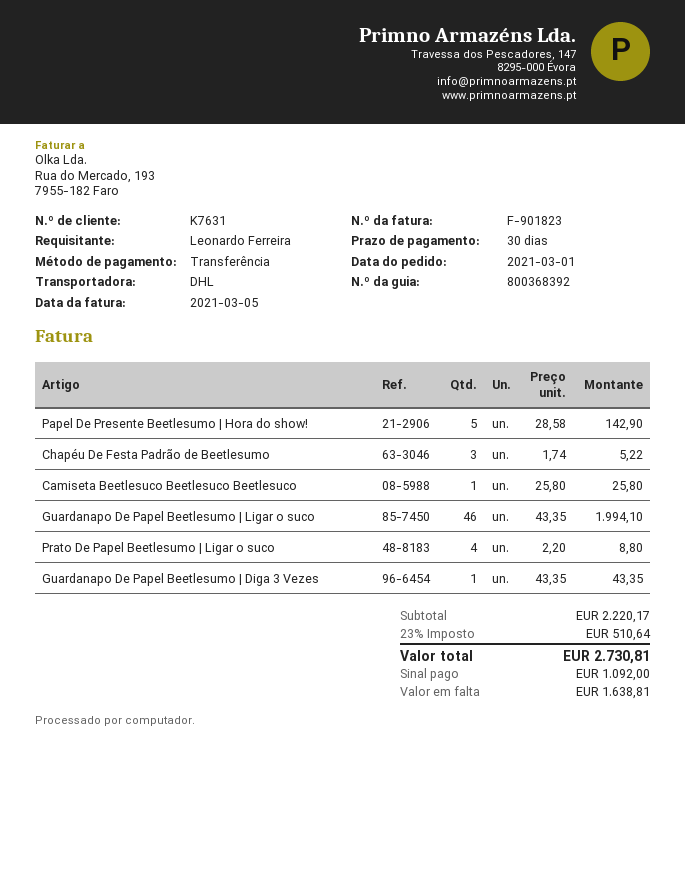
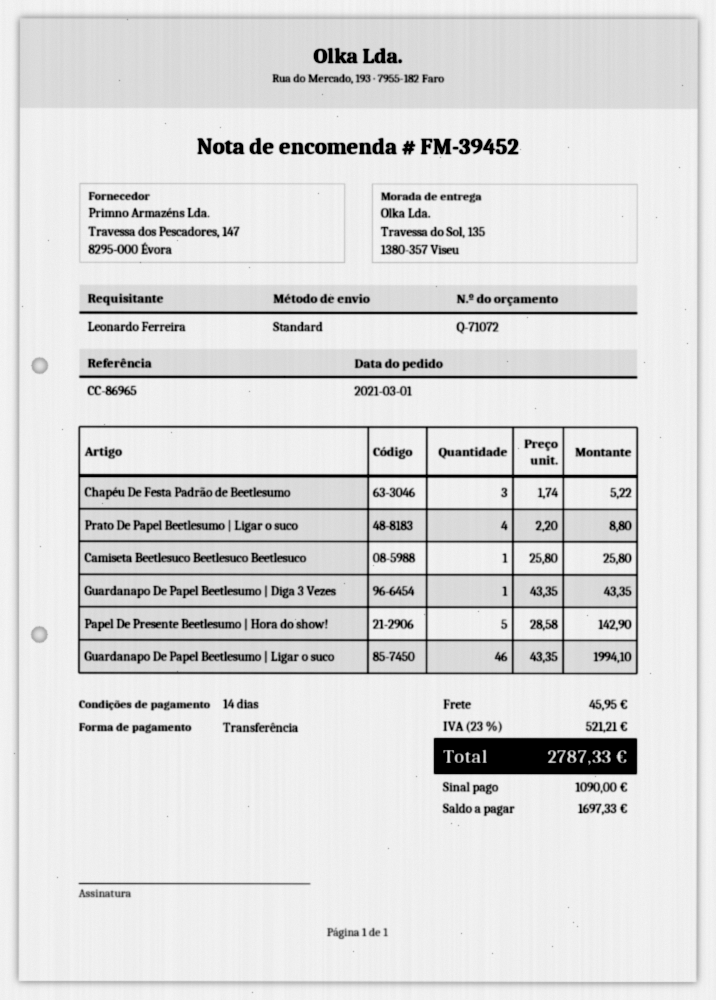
payment terms: 30 days -> 14 days
shipping method: DHL -> standard
shipping: none -> 45.95
tax: 23% = 510.64 -> 23% = 521.21
total: 2730.81 -> 2787.33
deposit: 1092.00 -> 1090.00
balance: 1638.81 -> 1697.33

